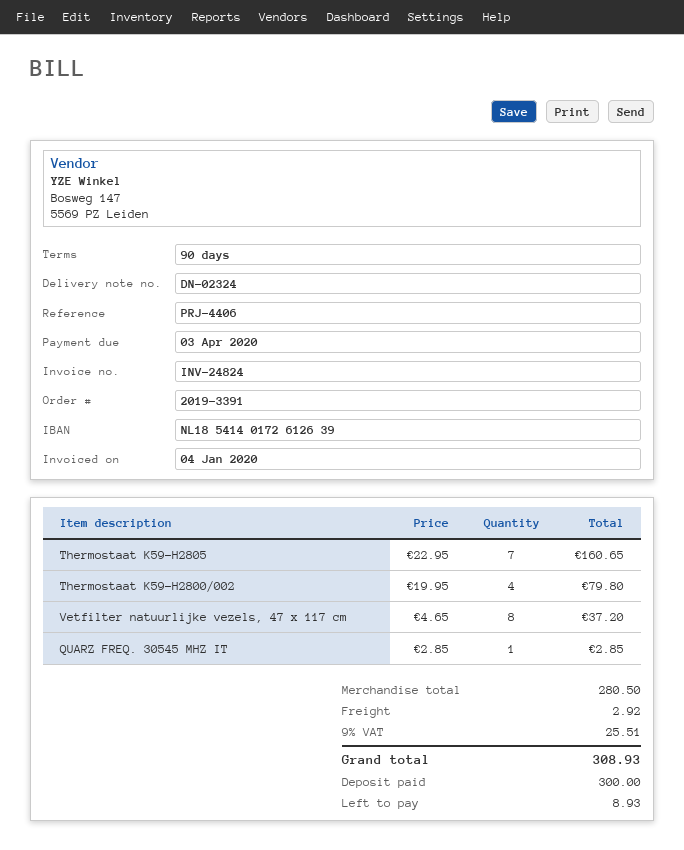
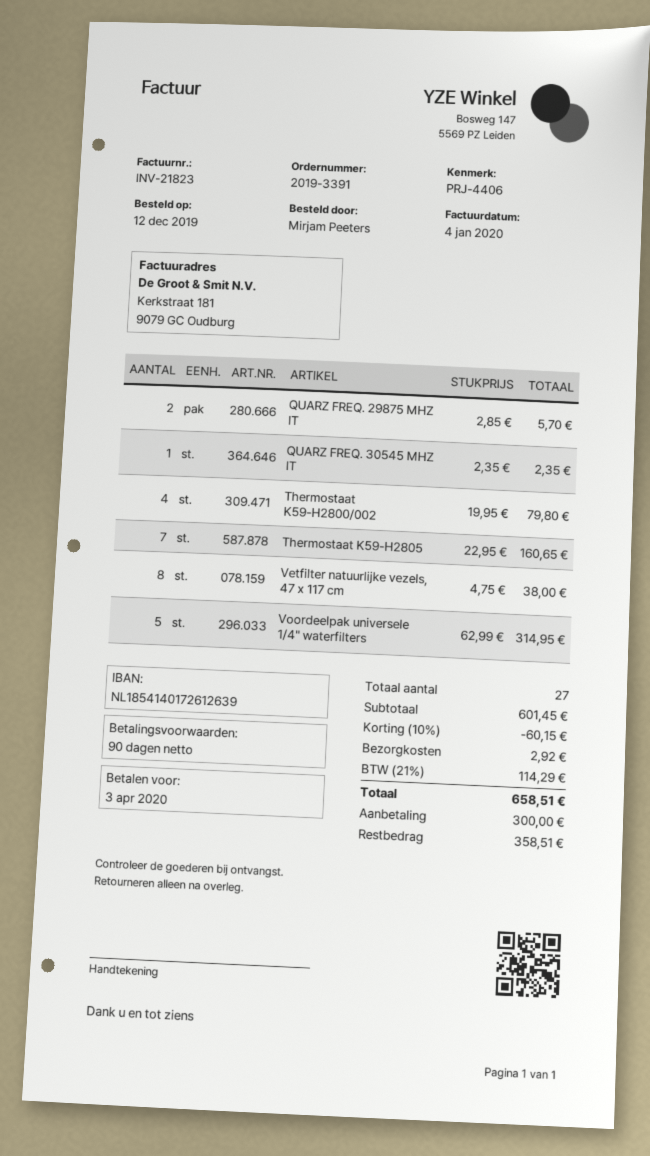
invoice number: INV-24824 -> INV-21823
Vetfilter natuurlijke vezels, 47 x 117 cm: 8 x 4.65 = 37.20 -> 8 x 4.75 = 38.00
QUARZ FREQ. 30545 MHZ IT: 1 x 2.85 = 2.85 -> 1 x 2.35 = 2.35
QUARZ FREQ. 29875 MHZ IT: none -> 2 x 2.85 = 5.70
Voordeelpak universele 1/4" waterfilters: none -> 5 x 62.99 = 314.95
subtotal: 280.50 -> 601.45
discount: none -> 10% = 60.15
tax: 9% = 25.51 -> 21% = 114.29
total: 308.93 -> 658.51
balance: 8.93 -> 358.51

